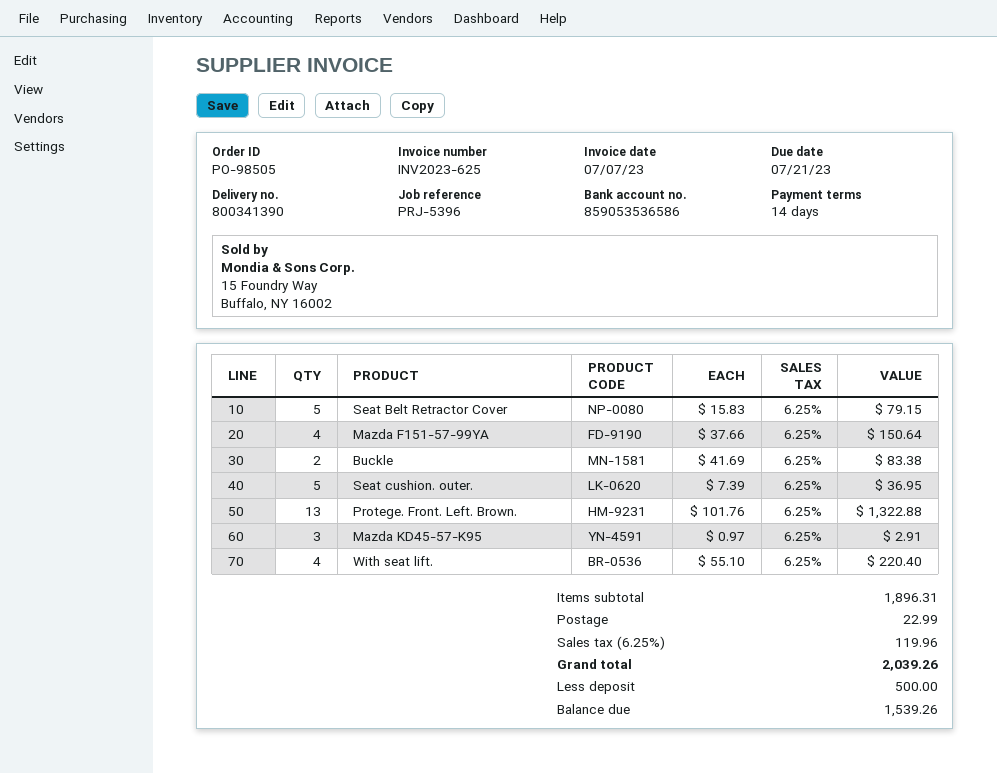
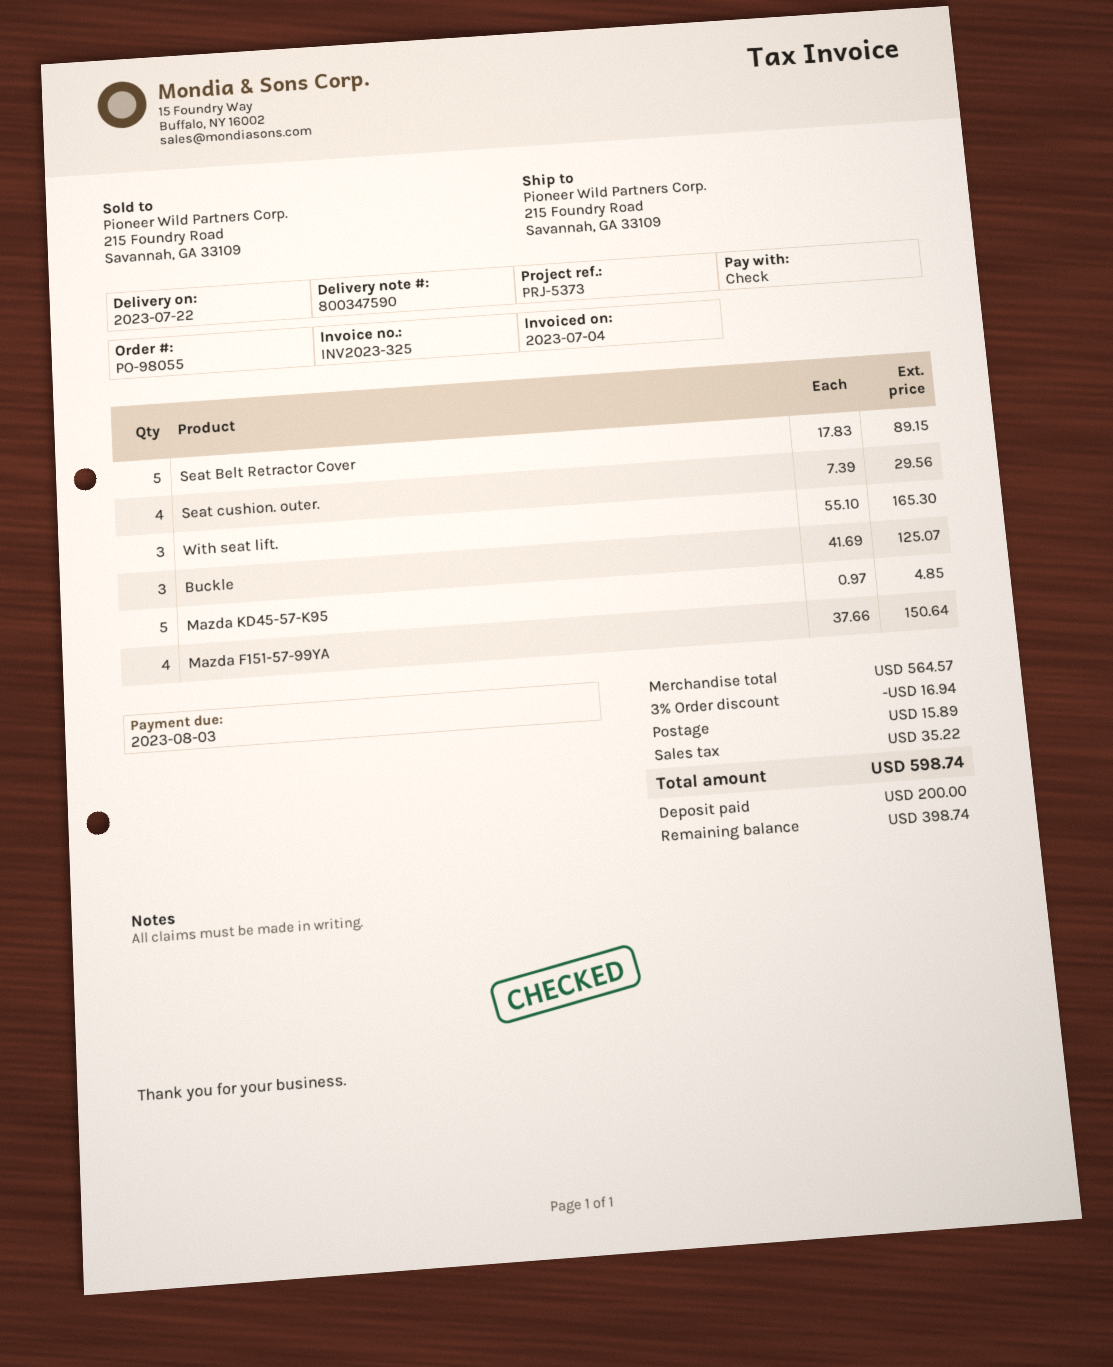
order number: PO-98505 -> PO-98055
delivery note number: 800341390 -> 800347590
invoice number: INV2023-625 -> INV2023-325
invoice date: 2023-07-07 -> 2023-07-04
due date: 2023-07-21 -> 2023-08-03
reference: PRJ-5396 -> PRJ-5373
Seat Belt Retractor Cover: 5 x 15.83 = 79.15 -> 5 x 17.83 = 89.15
Buckle: 2 x 41.69 = 83.38 -> 3 x 41.69 = 125.07
Seat cushion. outer.: 5 x 7.39 = 36.95 -> 4 x 7.39 = 29.56
Protege. Front. Left. Brown.: 13 x 101.76 = 1322.88 -> none
Mazda KD45-57-K95: 3 x 0.97 = 2.91 -> 5 x 0.97 = 4.85
With seat lift.: 4 x 55.10 = 220.40 -> 3 x 55.10 = 165.30
subtotal: 1896.31 -> 564.57
discount: none -> 3% = 16.94
shipping: 22.99 -> 15.89
tax: 119.96 -> 35.22
total: 2039.26 -> 598.74
deposit: 500.00 -> 200.00
balance: 1539.26 -> 398.74

